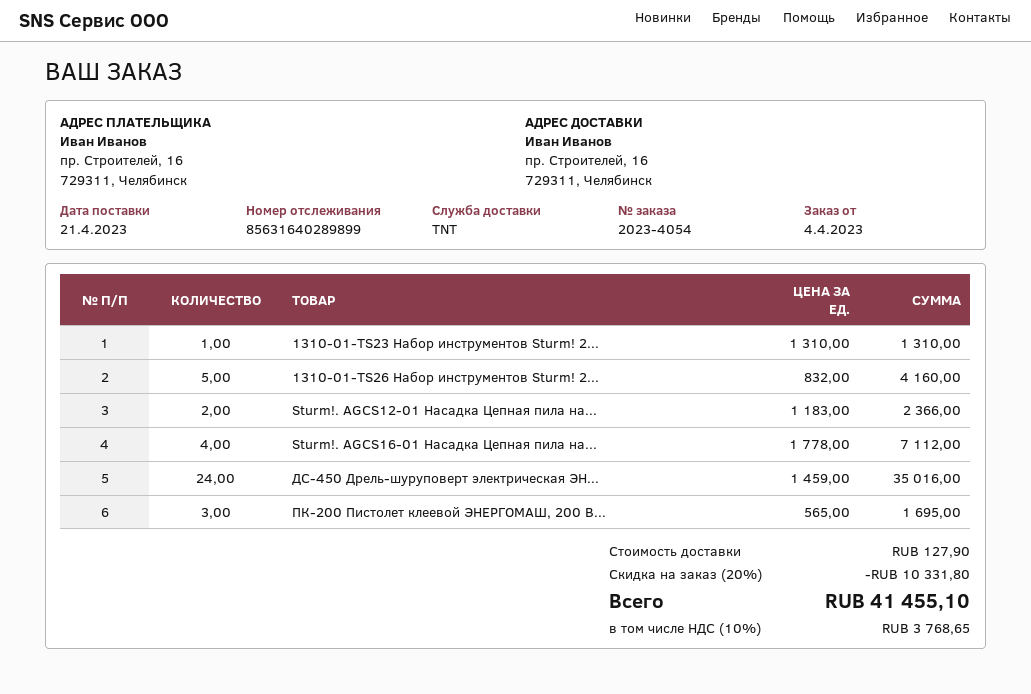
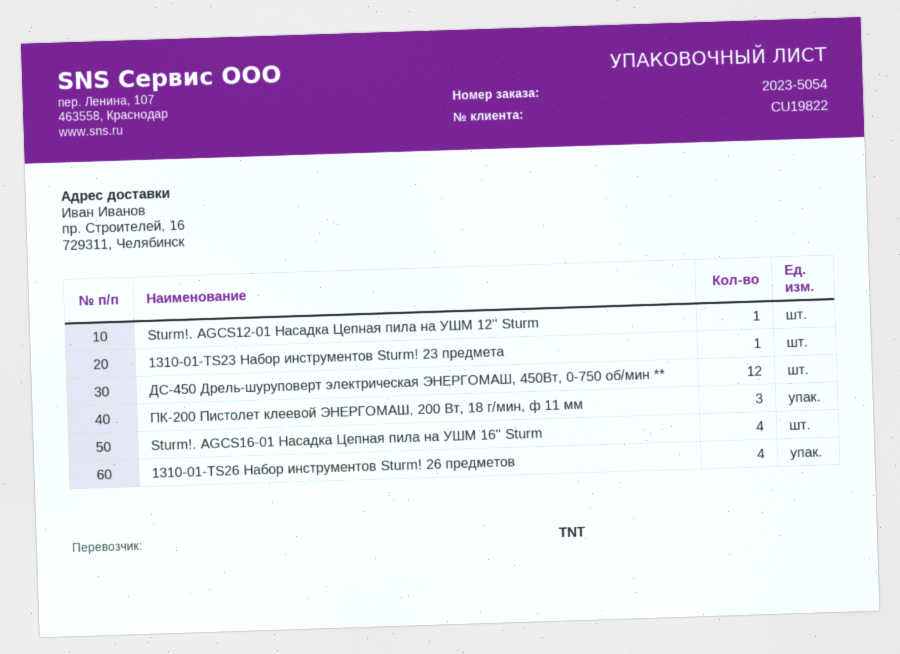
order number: 2023-4054 -> 2023-5054
1310-01-TS26 Набор инструментов Sturm! 2...: 5 -> 4
Sturm!. AGCS12-01 Насадка Цепная пила на...: 2 -> 1
ДС-450 Дрель-шуруповерт электрическая ЭН...: 24 -> 12

